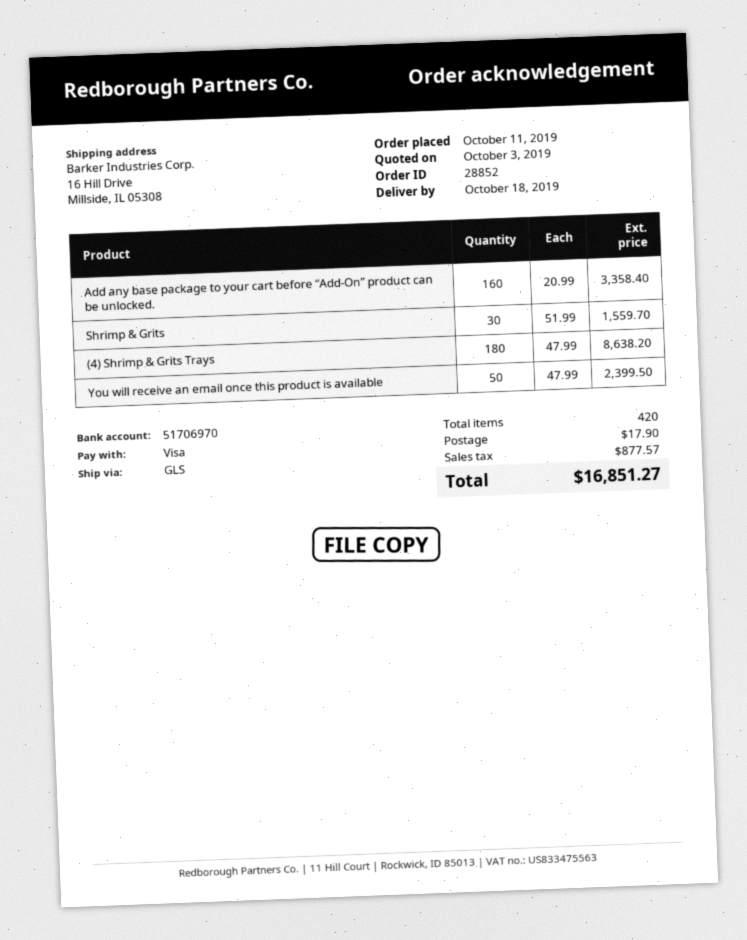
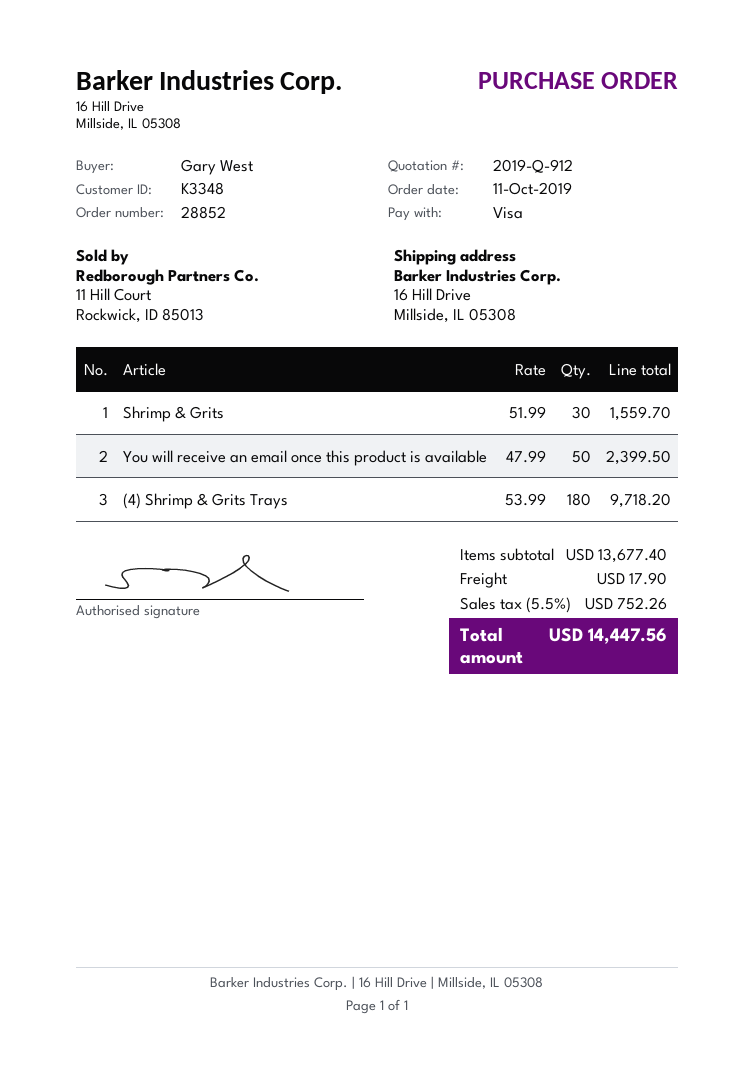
Add any base package to your cart before “Add-On” product can be unlocked.: 160 x 20.99 = 3358.40 -> none
(4) Shrimp & Grits Trays: 180 x 47.99 = 8638.20 -> 180 x 53.99 = 9718.20
tax: 877.57 -> 752.26
total: 16851.27 -> 14447.56

